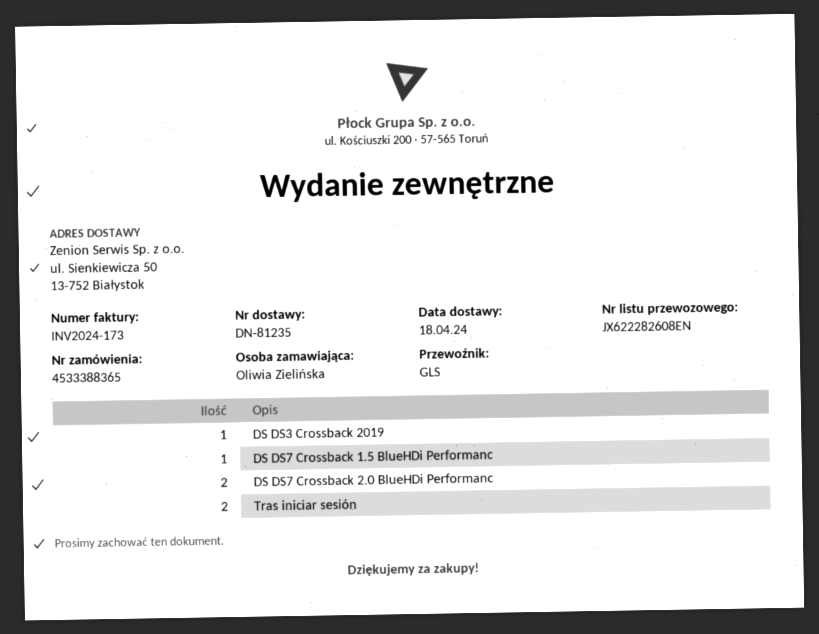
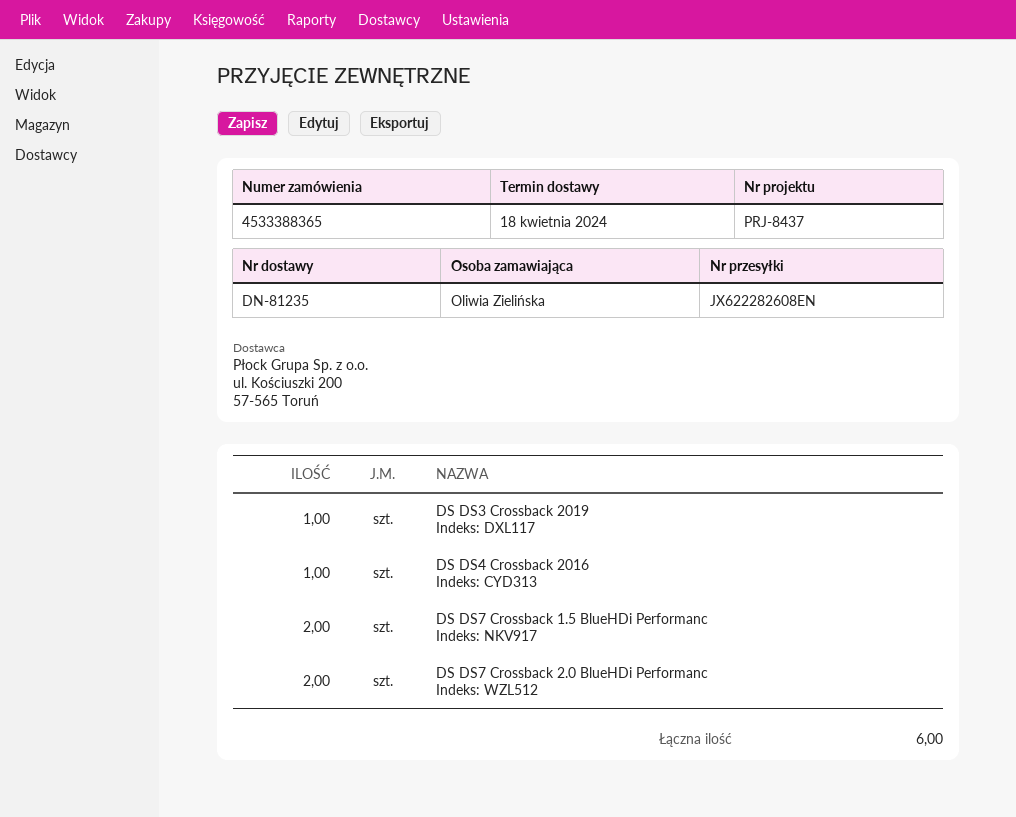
DS DS7 Crossback 1.5 BlueHDi Performanc: 1 -> 2
Tras iniciar sesión: 2 -> none
DS DS4 Crossback 2016: none -> 1

